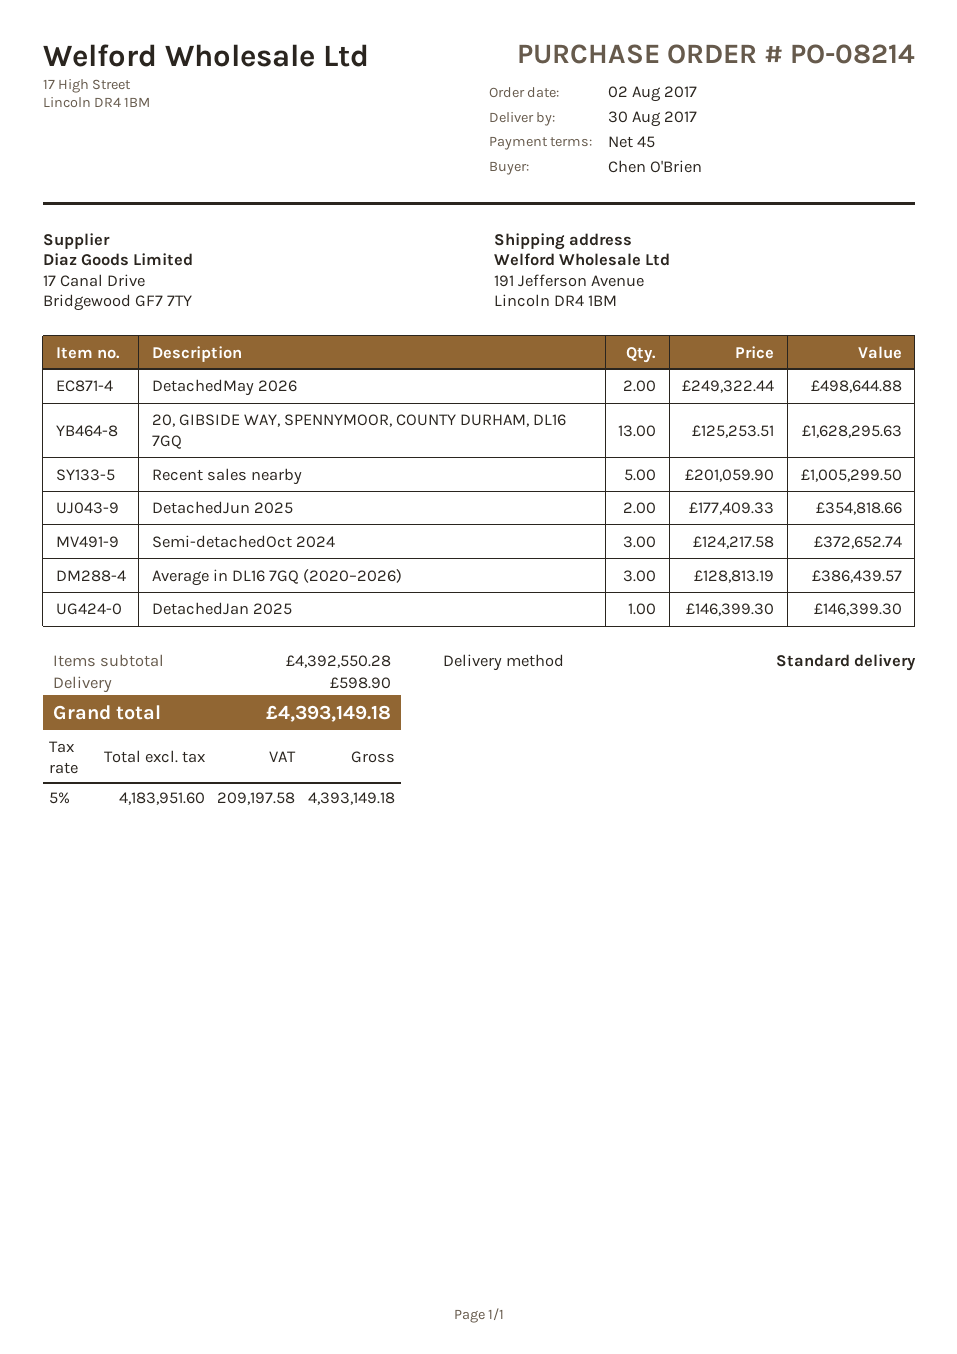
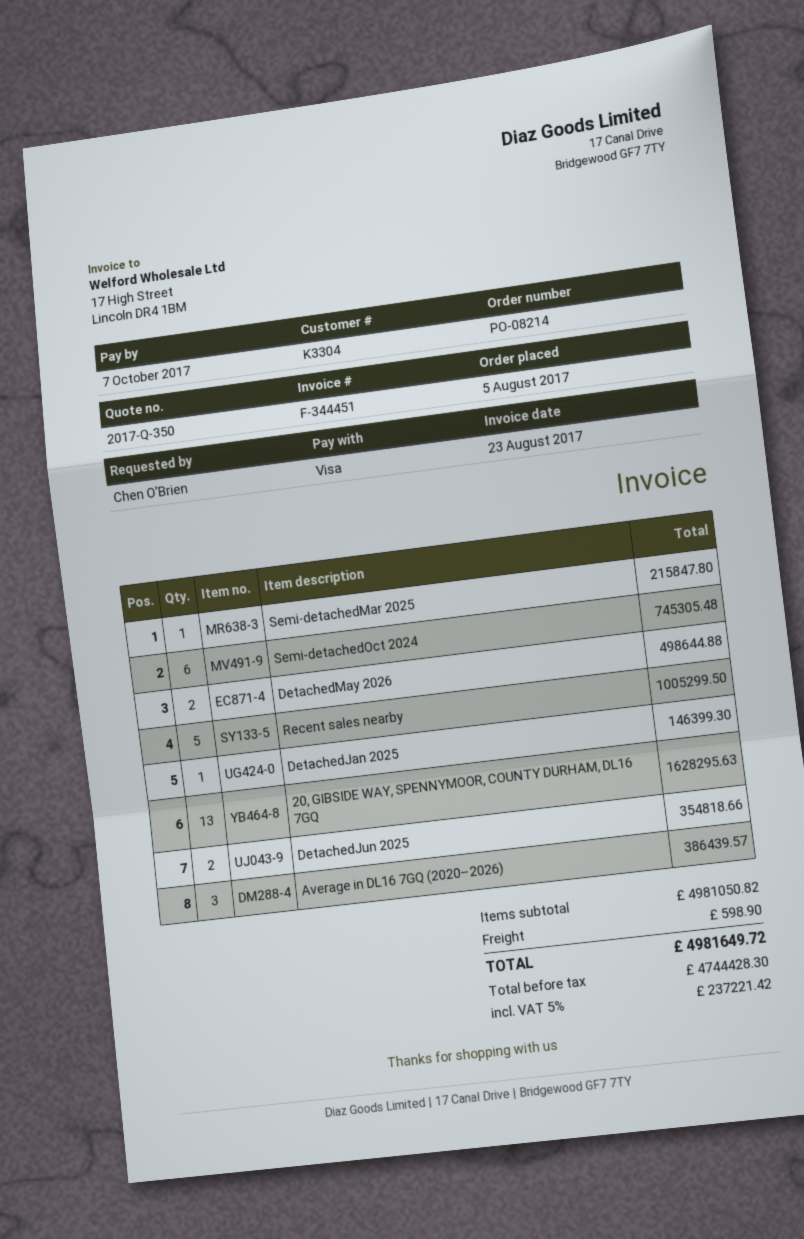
order date: 2017-08-02 -> 2017-08-05
Semi-detachedOct 2024: 3 for 372652.74 -> 6 for 745305.48
Semi-detachedMar 2025: none -> 1 for 215847.80
subtotal: 4392550.28 -> 4981050.82
net: 4183951.60 -> 4744428.30
tax: 5% = 209197.58 -> 5% = 237221.42
total: 4393149.18 -> 4981649.72

